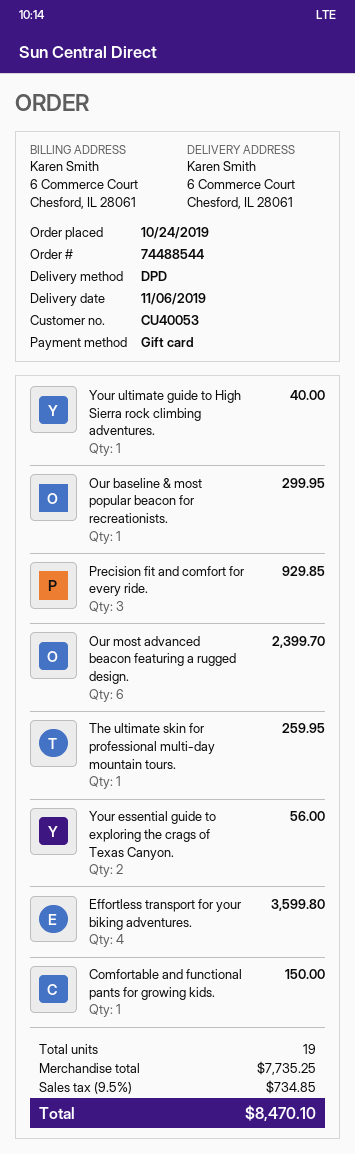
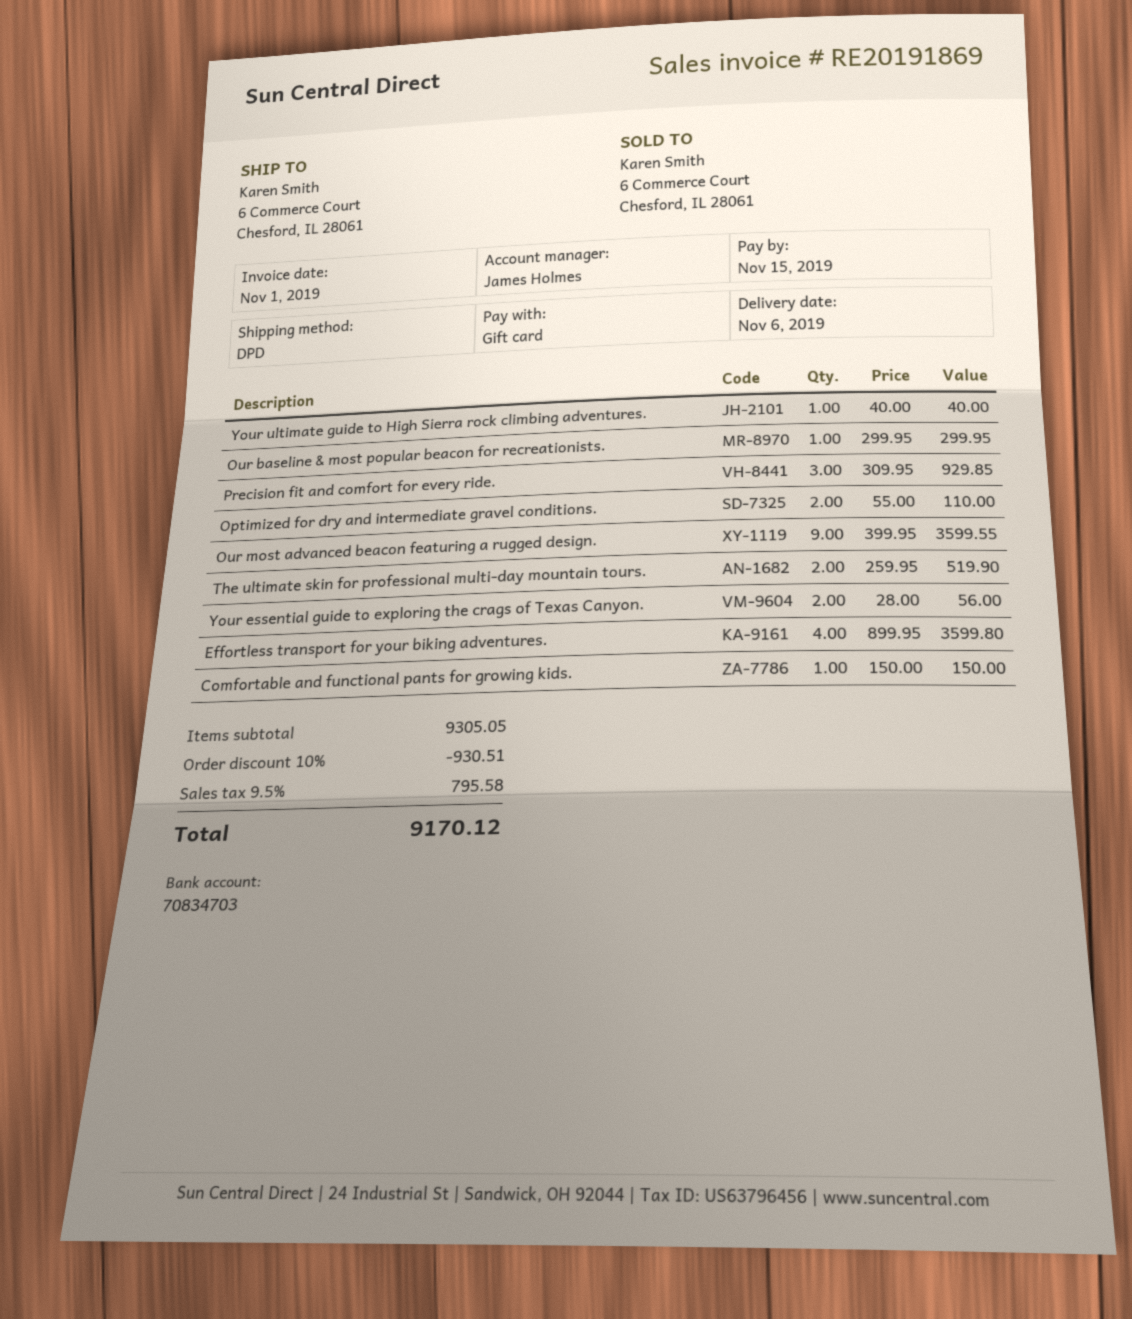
Our most advanced beacon featuring a rugged design.: 6 for 2399.70 -> 9 for 3599.55
The ultimate skin for professional multi-day mountain tours.: 1 for 259.95 -> 2 for 519.90
Optimized for dry and intermediate gravel conditions.: none -> 2 for 110.00
subtotal: 7735.25 -> 9305.05
discount: none -> 10% = 930.51
tax: 9.5% = 734.85 -> 9.5% = 795.58
total: 8470.10 -> 9170.12

